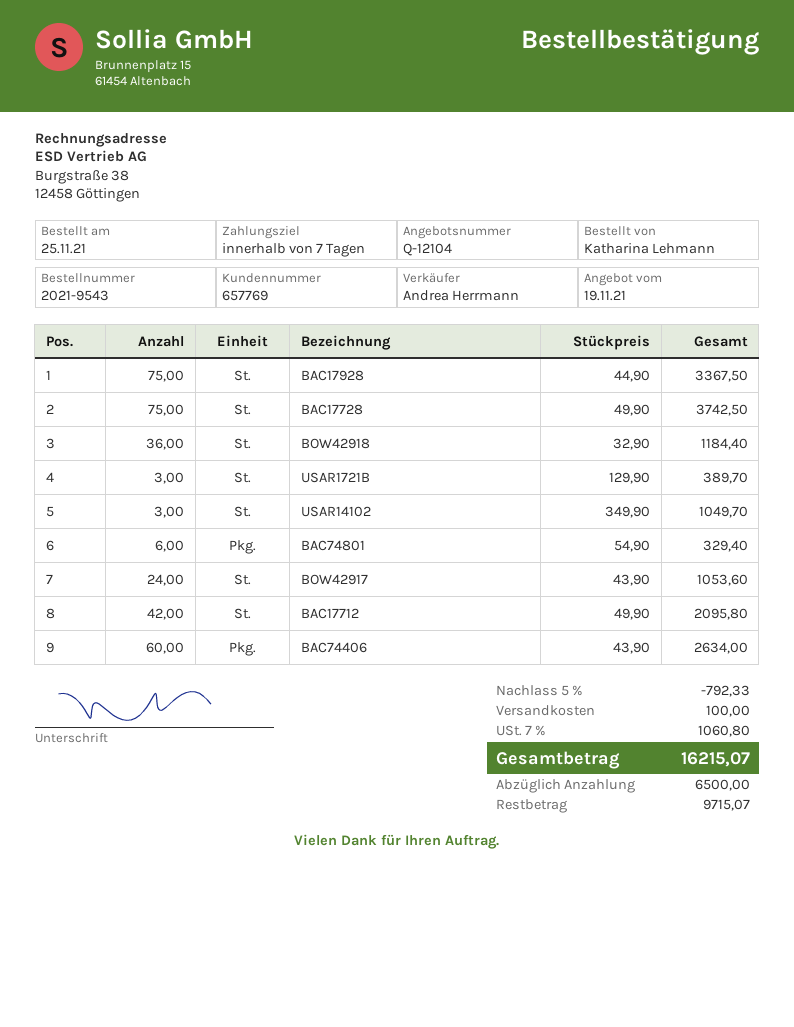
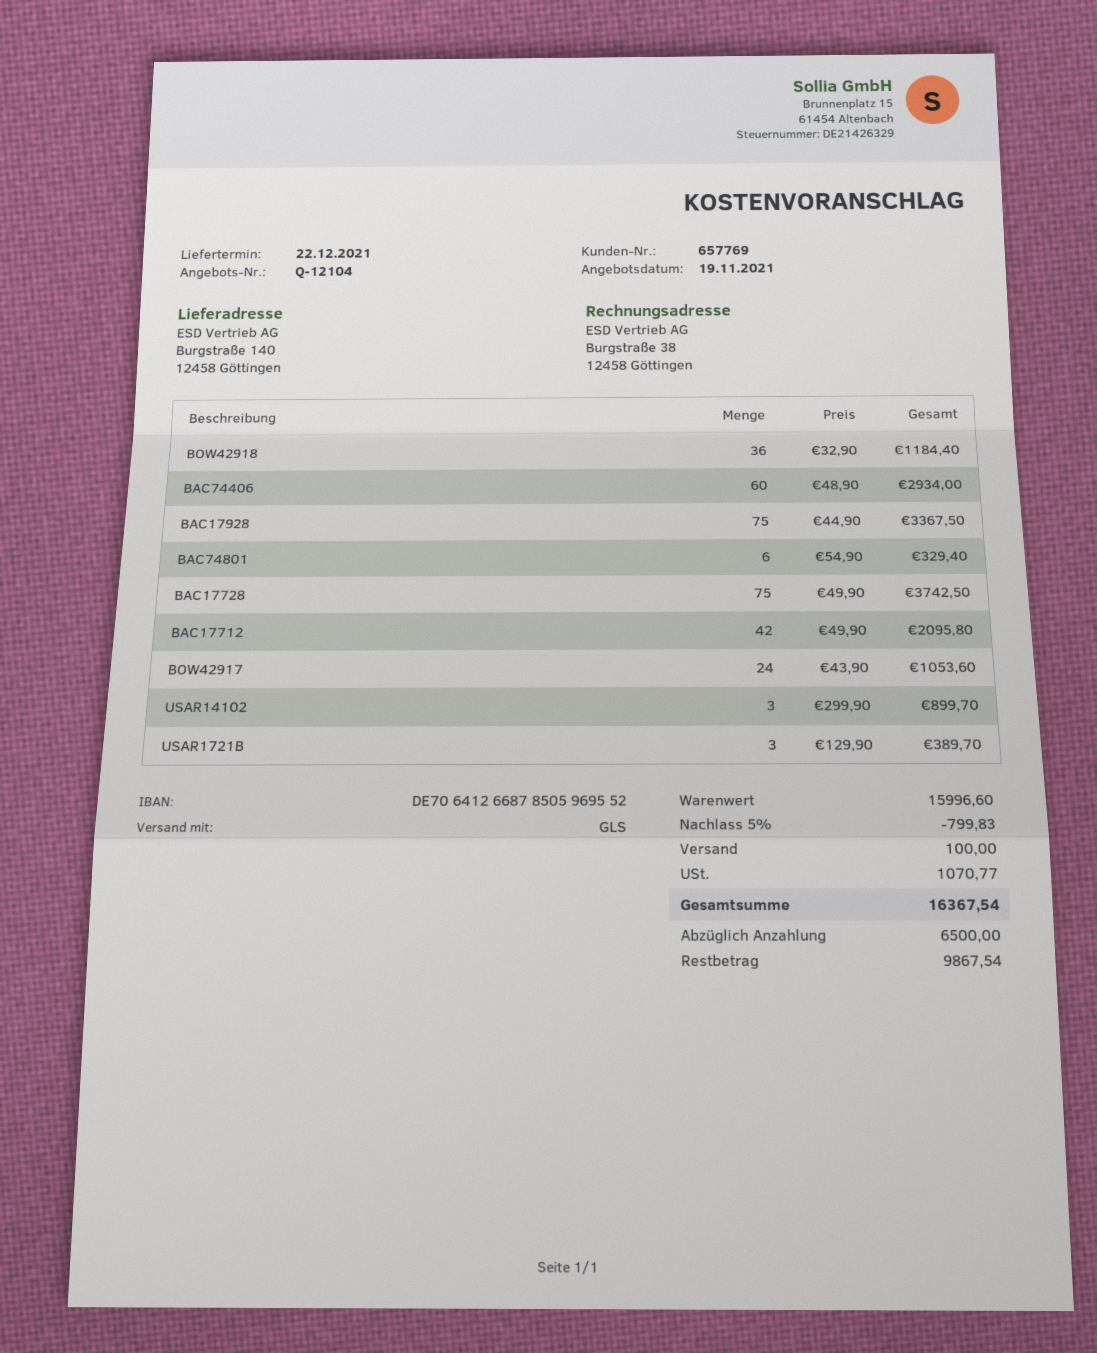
USAR14102: 3 x 349.90 = 1049.70 -> 3 x 299.90 = 899.70
BAC74406: 60 x 43.90 = 2634.00 -> 60 x 48.90 = 2934.00
discount: 5% = 792.33 -> 5% = 799.83
tax: 1060.80 -> 1070.77
total: 16215.07 -> 16367.54
balance: 9715.07 -> 9867.54

